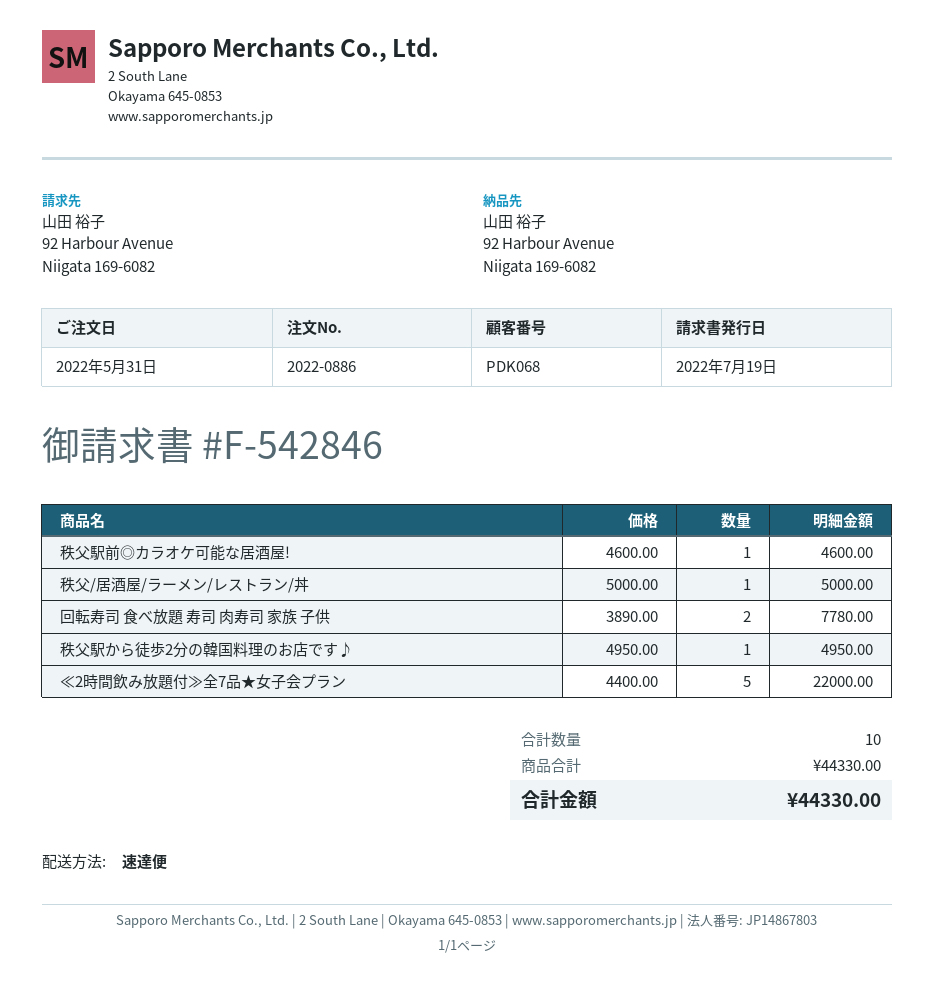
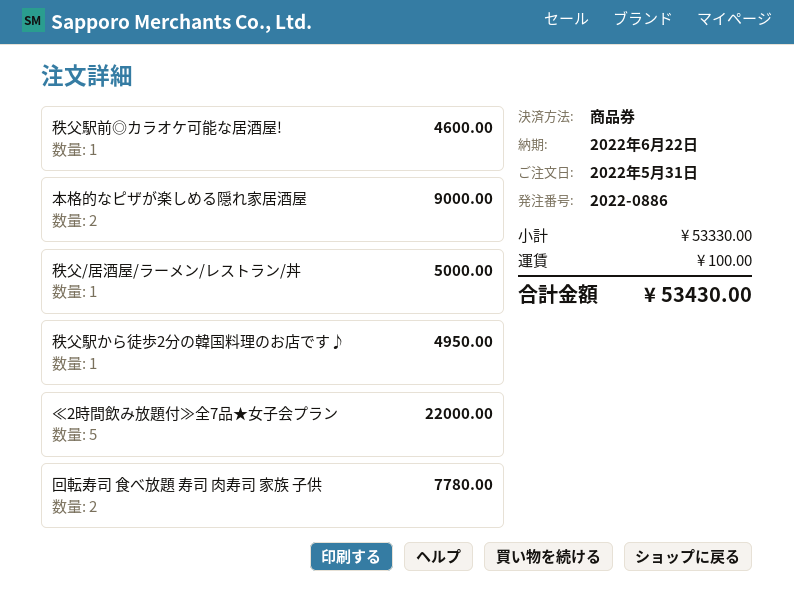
本格的なピザが楽しめる隠れ家居酒屋: none -> 2 for 9000.00
subtotal: 44330.00 -> 53330.00
shipping: none -> 100.00
total: 44330.00 -> 53430.00

